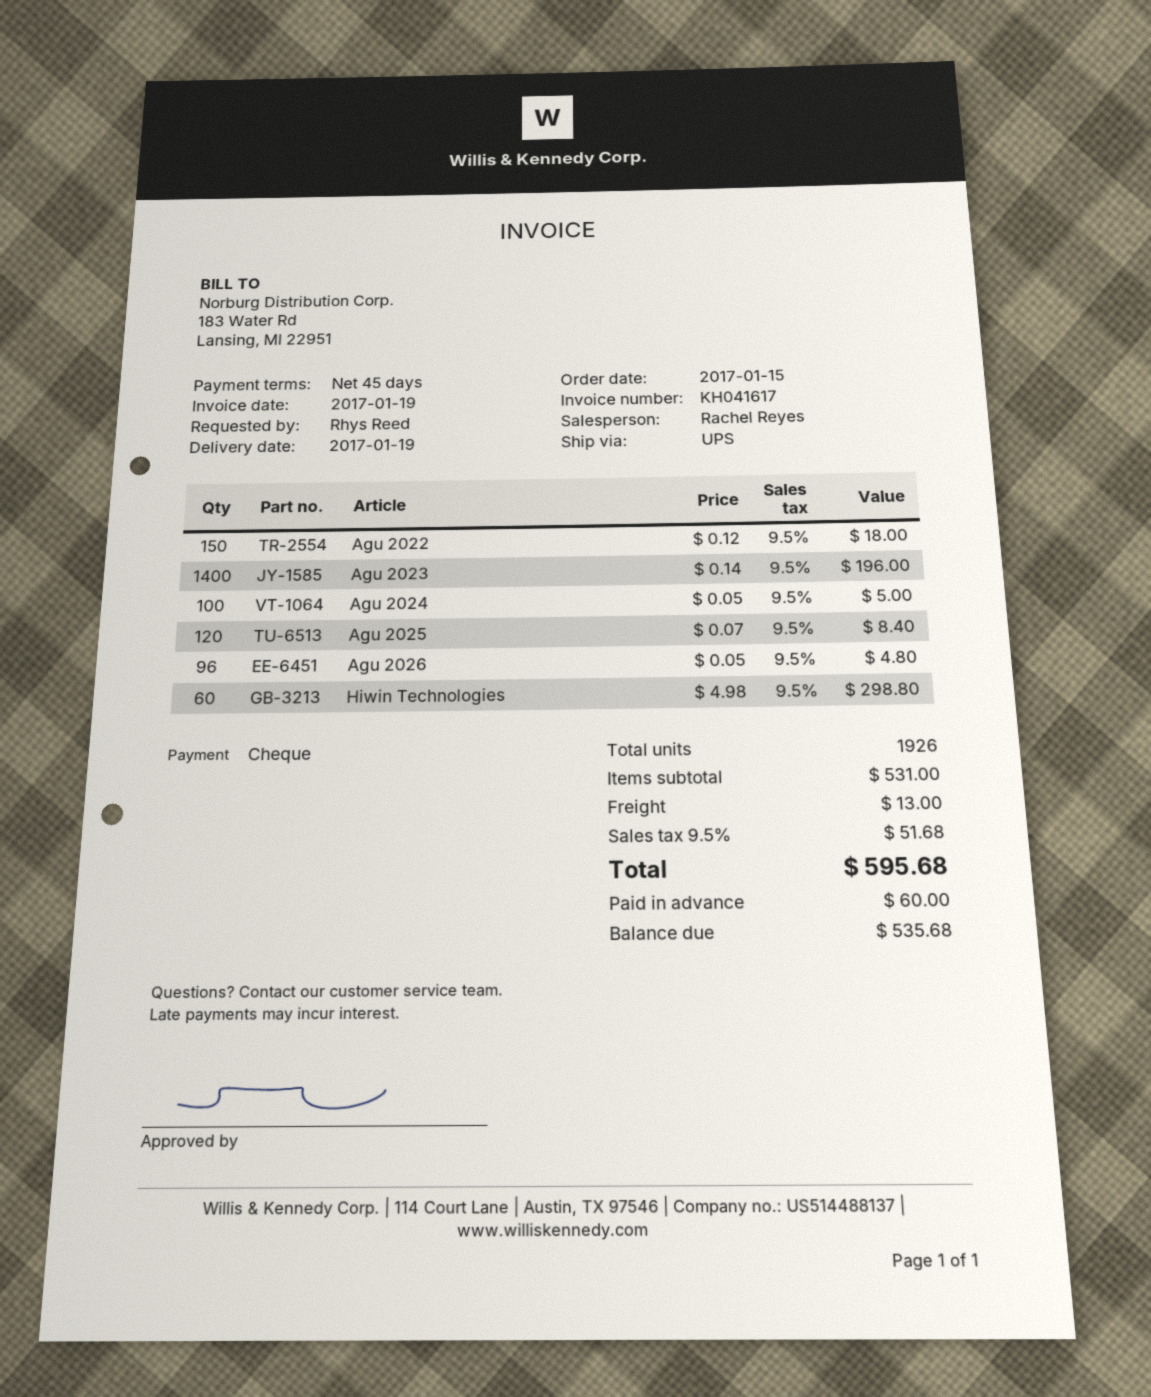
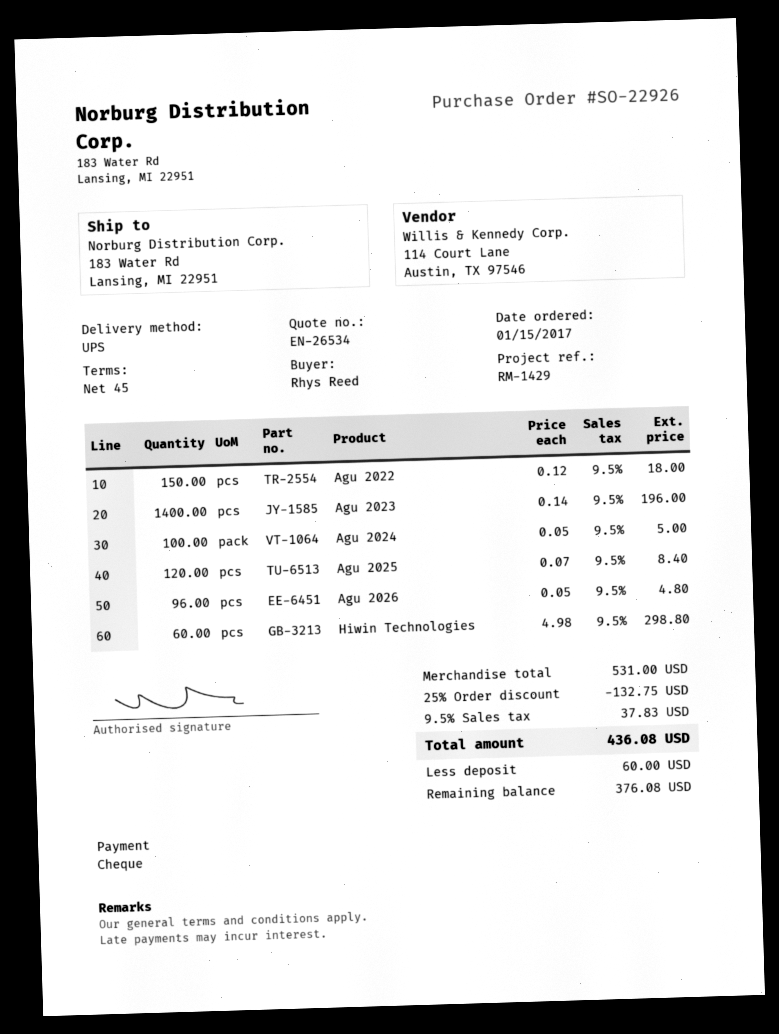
discount: none -> 25% = 132.75
shipping: 13.00 -> none
tax: 9.5% = 51.68 -> 9.5% = 37.83
total: 595.68 -> 436.08
balance: 535.68 -> 376.08

